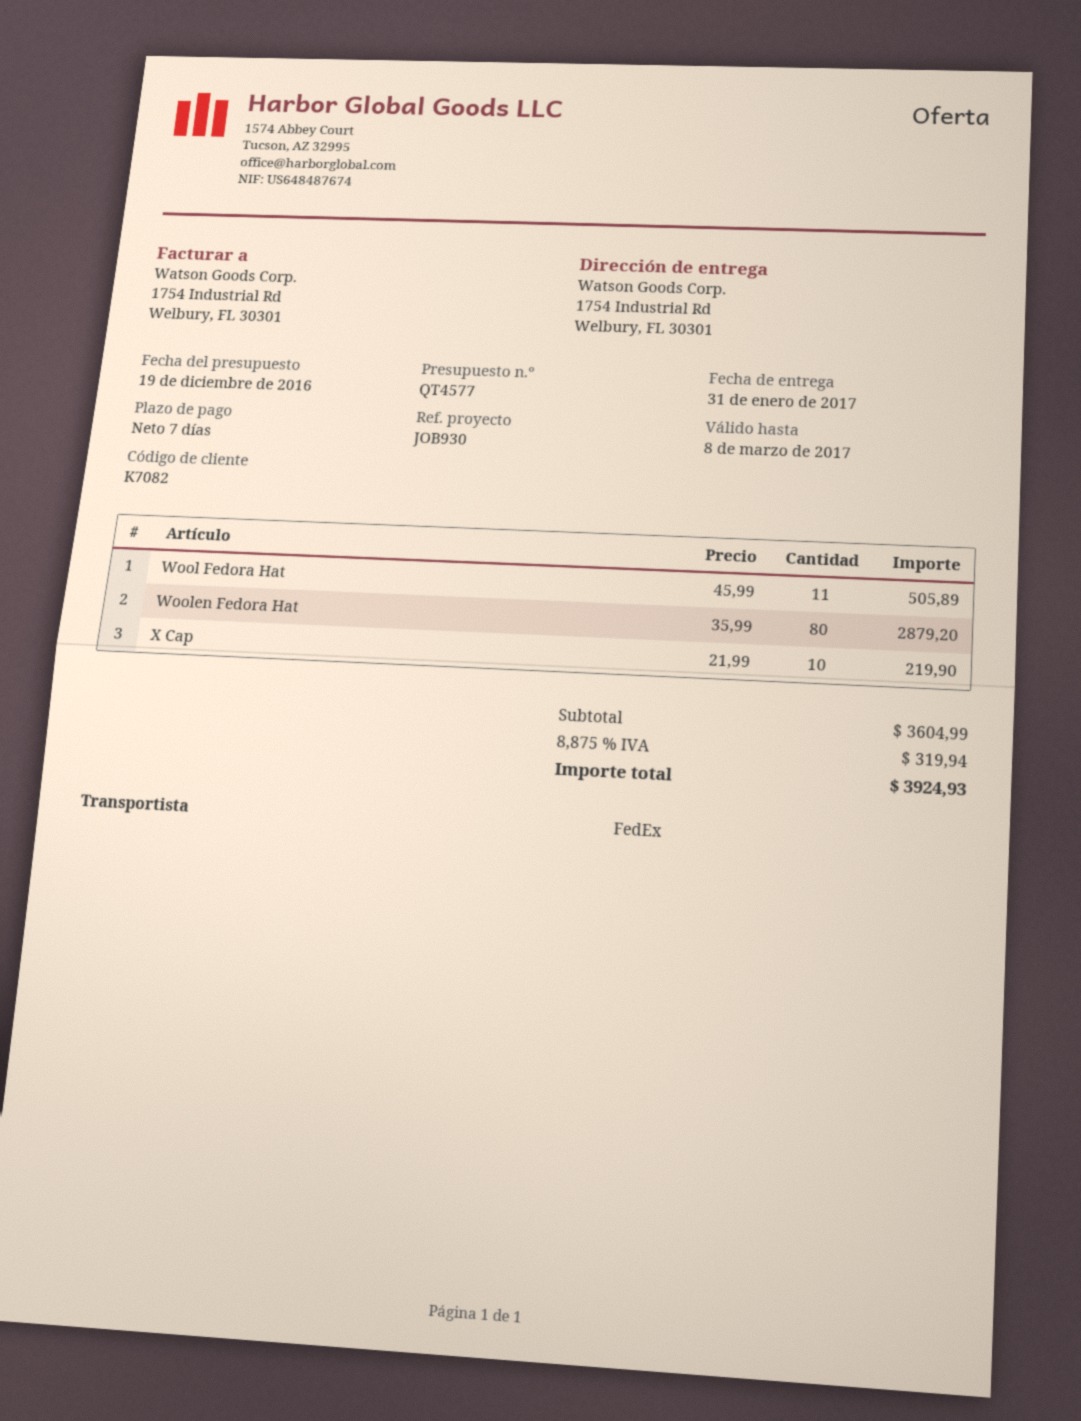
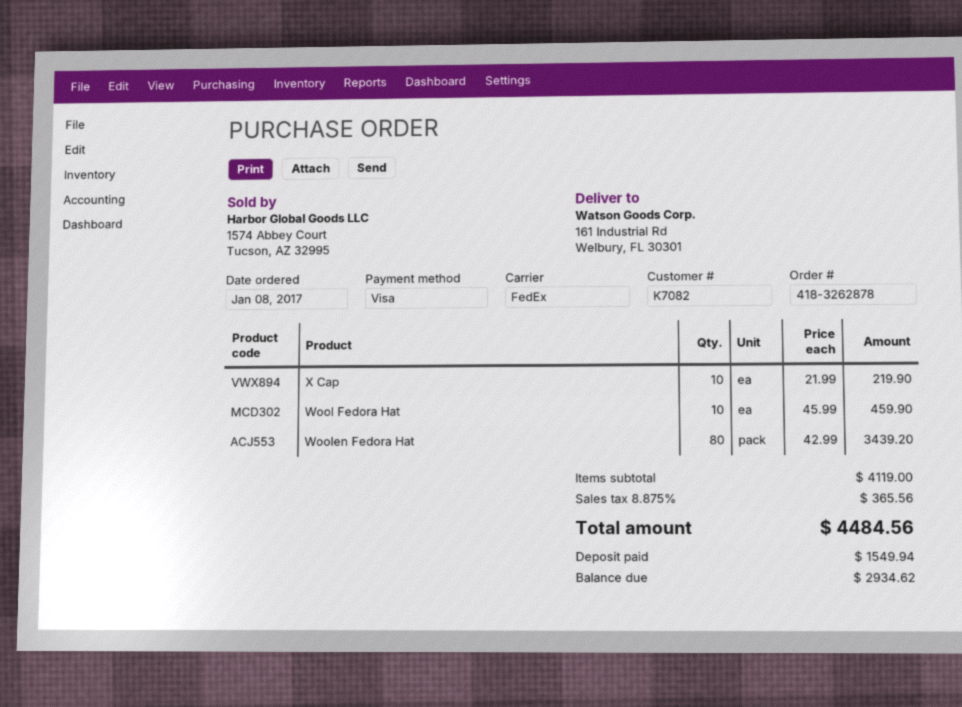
ship to: 1754 Industrial Rd, Welbury, FL 30301 -> 161 Industrial Rd, Welbury, FL 30301
Wool Fedora Hat: 11 x 45.99 = 505.89 -> 10 x 45.99 = 459.90
Woolen Fedora Hat: 80 x 35.99 = 2879.20 -> 80 x 42.99 = 3439.20
subtotal: 3604.99 -> 4119.00
tax: 8.875% = 319.94 -> 8.875% = 365.56
total: 3924.93 -> 4484.56

